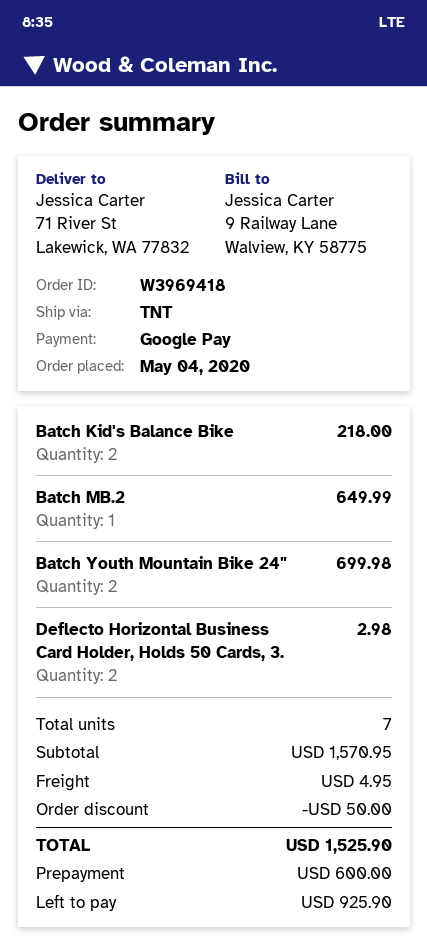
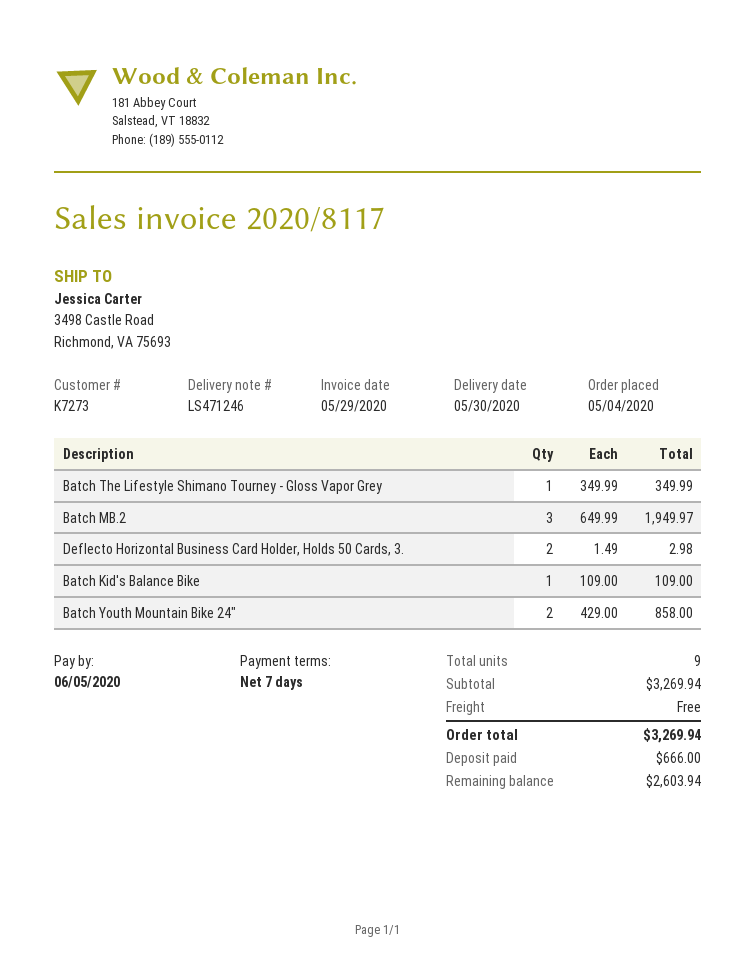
ship to: 71 River St, Lakewick, WA 77832 -> 3498 Castle Road, Richmond, VA 75693
Batch Kid's Balance Bike: 2 for 218.00 -> 1 for 109.00
Batch MB.2: 1 for 649.99 -> 3 for 1949.97
Batch Youth Mountain Bike 24": 2 for 699.98 -> 2 for 858.00
Batch The Lifestyle Shimano Tourney - Gloss Vapor Grey: none -> 1 for 349.99
total quantity: 7 -> 9
subtotal: 1570.95 -> 3269.94
discount: 50.00 -> none
shipping: 4.95 -> 0.00
total: 1525.90 -> 3269.94
deposit: 600.00 -> 666.00
balance: 925.90 -> 2603.94

